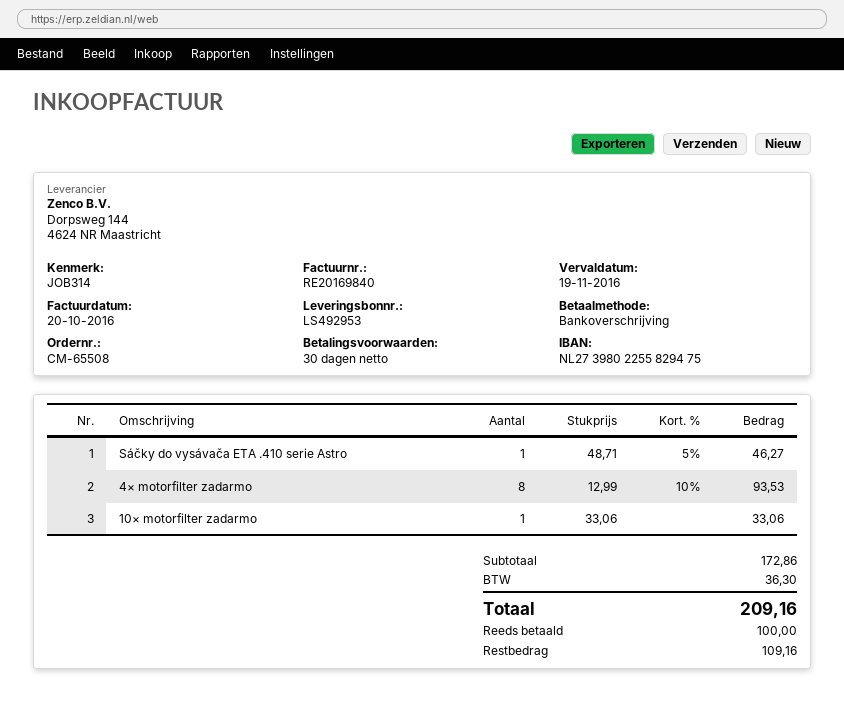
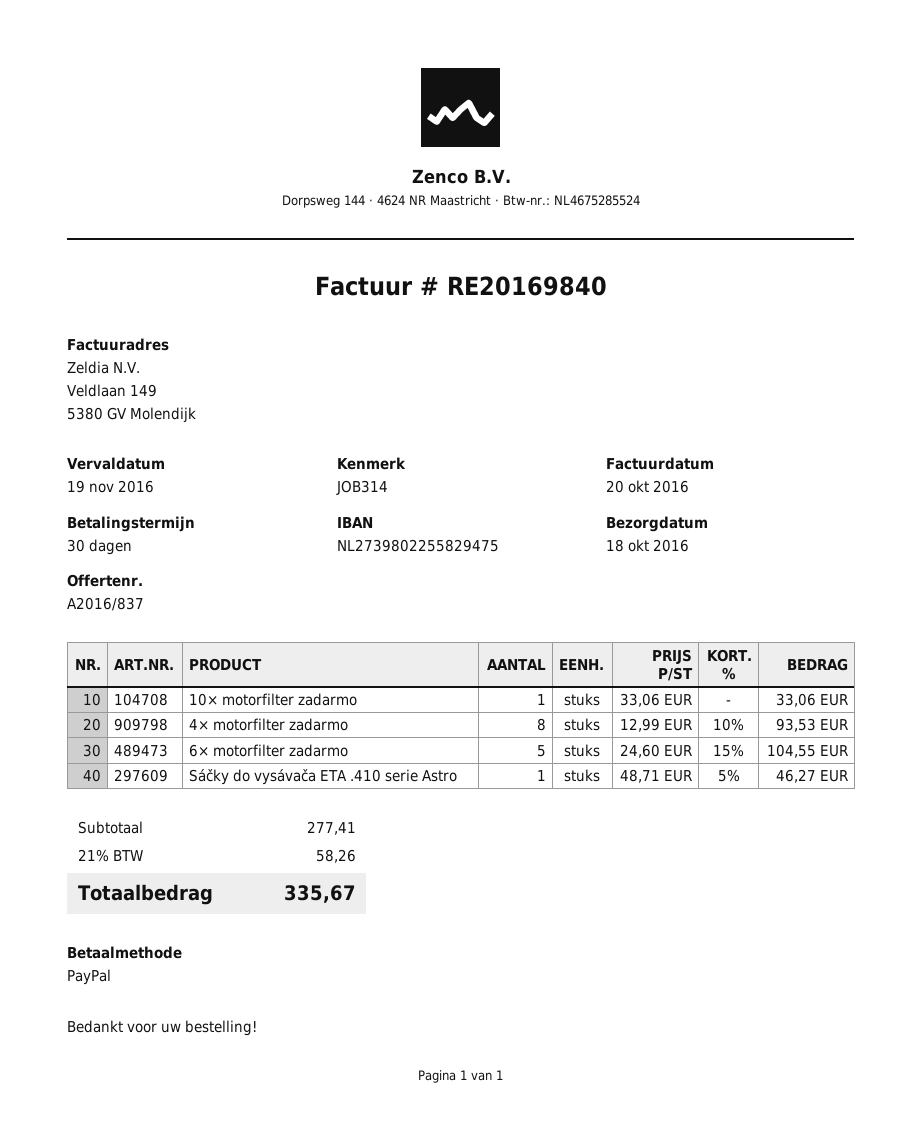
payment method: bank transfer -> PayPal
6× motorfilter zadarmo: none -> 5 x 24.60 - 15% = 104.55
subtotal: 172.86 -> 277.41
tax: 36.30 -> 58.26
total: 209.16 -> 335.67

